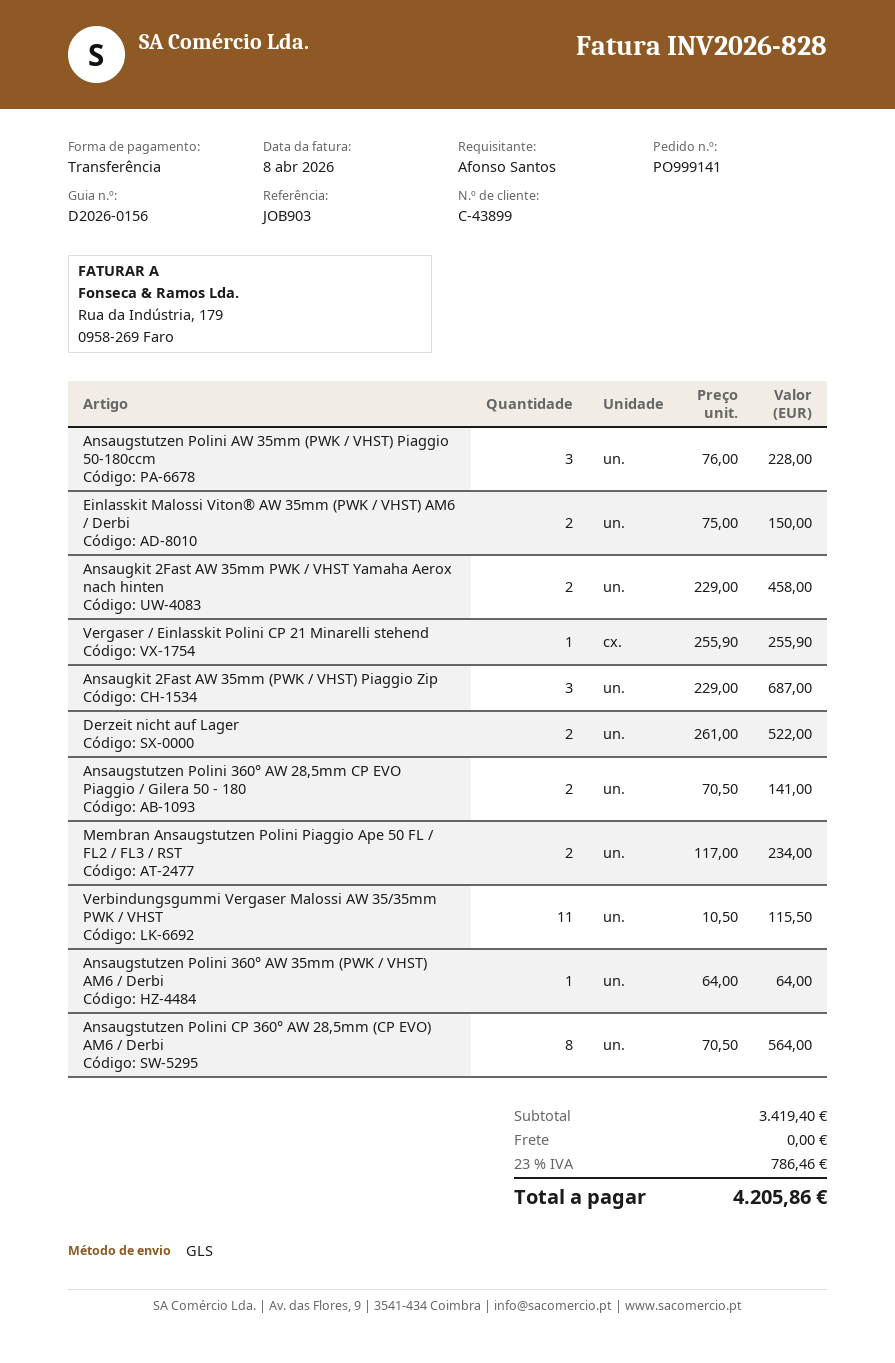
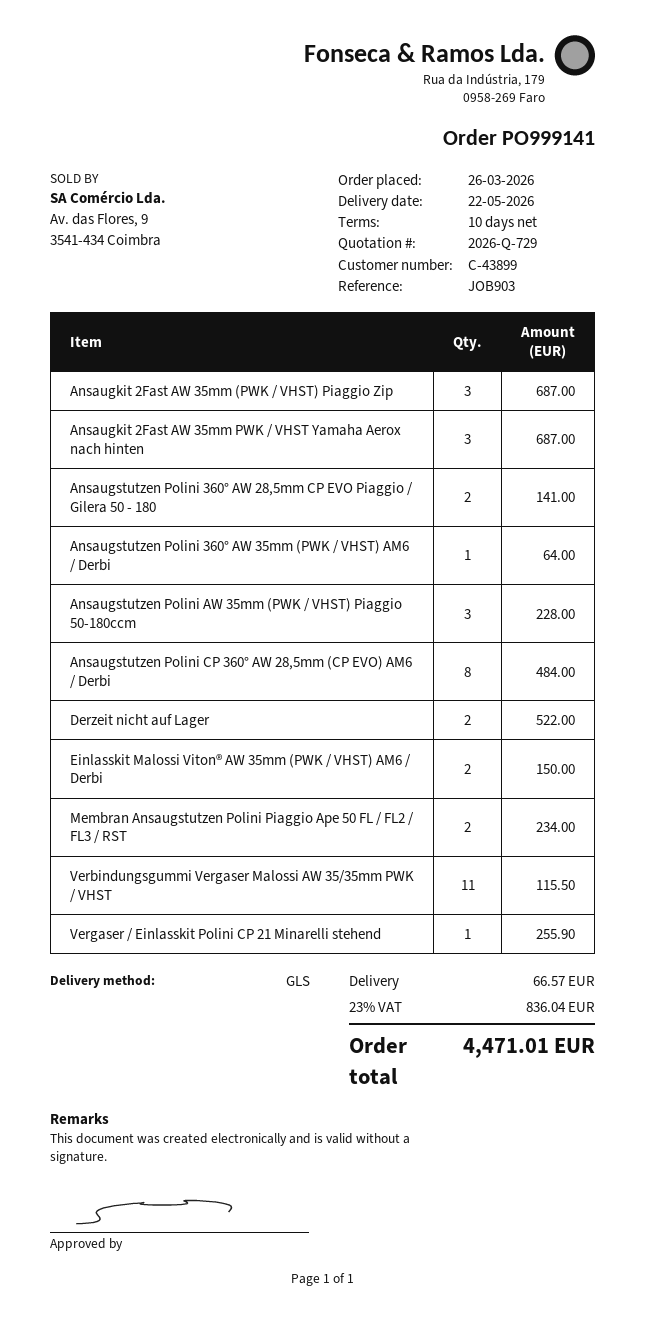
Ansaugkit 2Fast AW 35mm PWK / VHST Yamaha Aerox nach hinten: 2 for 458.00 -> 3 for 687.00
Ansaugstutzen Polini CP 360° AW 28,5mm (CP EVO) AM6 / Derbi: 8 for 564.00 -> 8 for 484.00
shipping: 0.00 -> 66.57
tax: 23% = 786.46 -> 23% = 836.04
total: 4205.86 -> 4471.01

